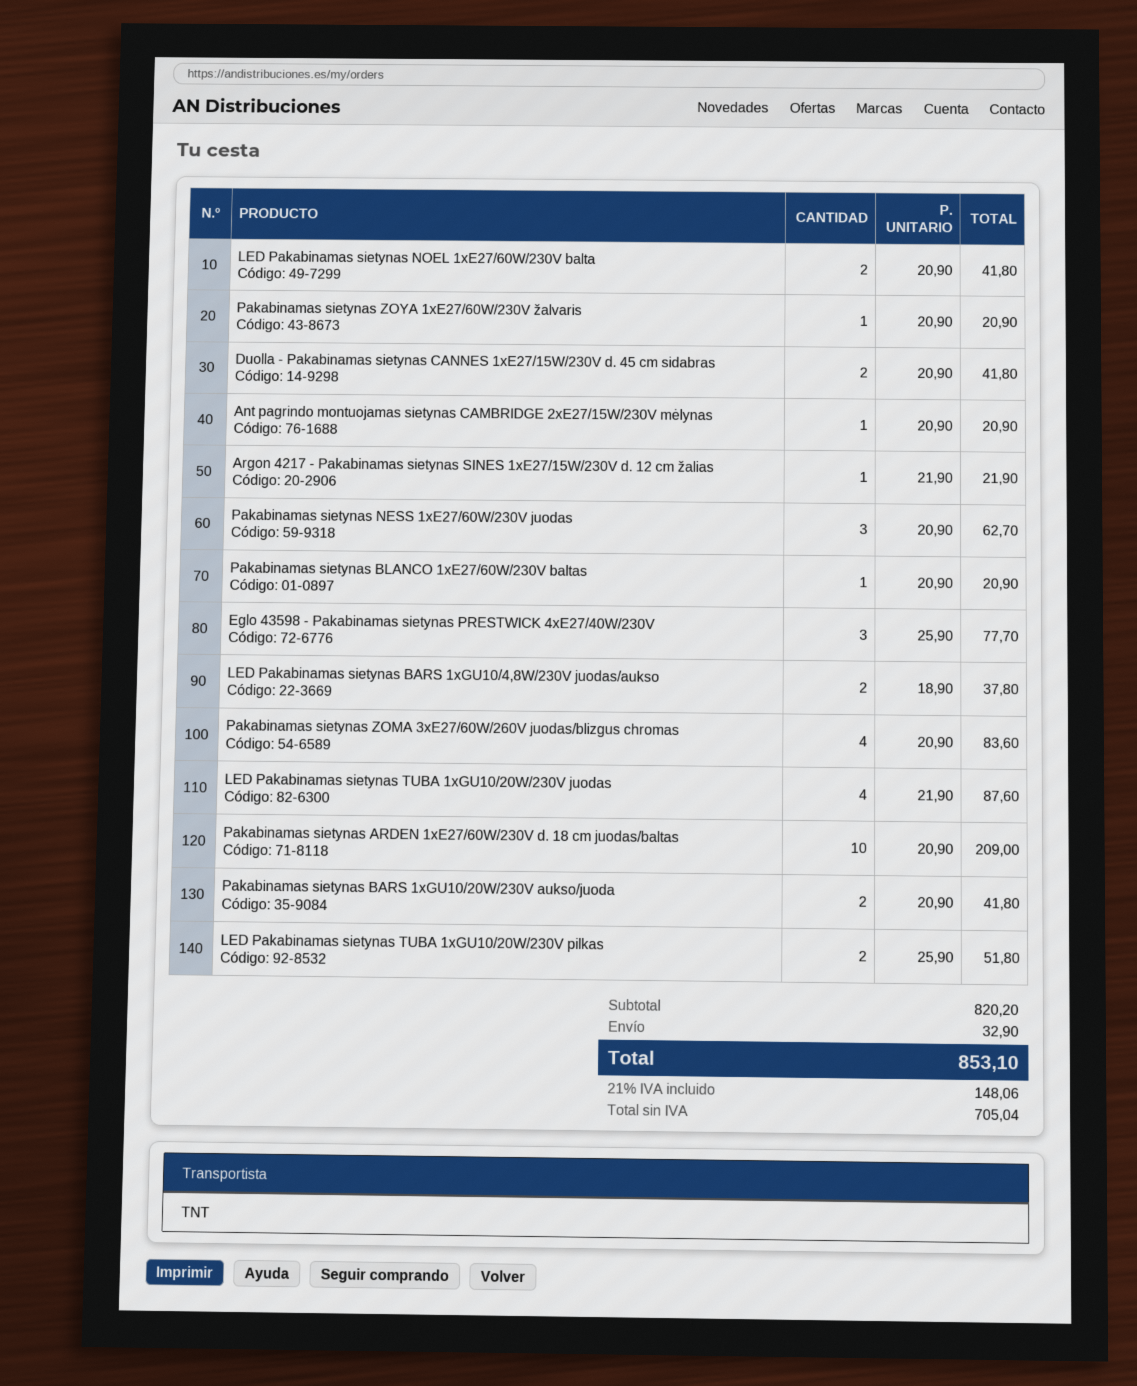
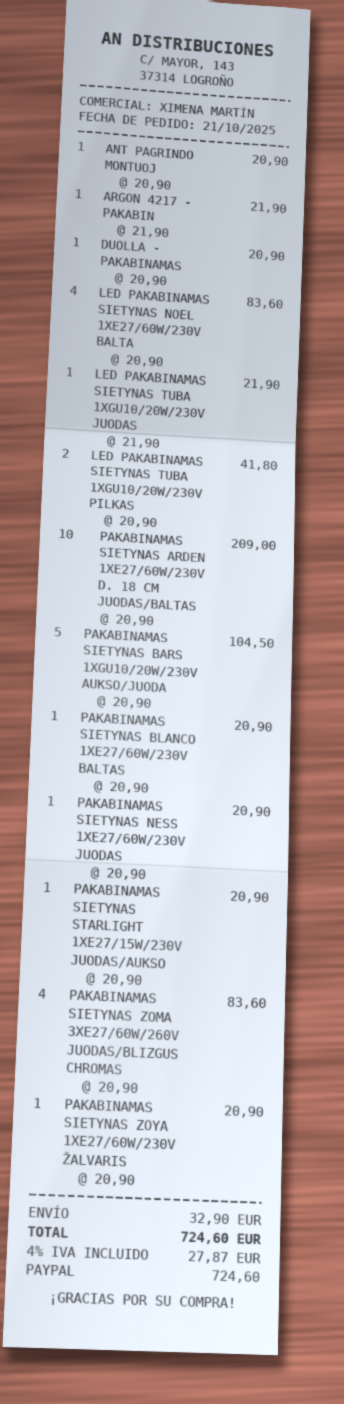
LED Pakabinamas sietynas NOEL 1xE27/60W/230V balta: 2 x 20.90 = 41.80 -> 4 x 20.90 = 83.60
Duolla - Pakabinamas sietynas CANNES 1xE27/15W/230V d. 45 cm sidabras: 2 x 20.90 = 41.80 -> 1 x 20.90 = 20.90
Pakabinamas sietynas NESS 1xE27/60W/230V juodas: 3 x 20.90 = 62.70 -> 1 x 20.90 = 20.90
Eglo 43598 - Pakabinamas sietynas PRESTWICK 4xE27/40W/230V: 3 x 25.90 = 77.70 -> none
LED Pakabinamas sietynas BARS 1xGU10/4,8W/230V juodas/aukso: 2 x 18.90 = 37.80 -> none
LED Pakabinamas sietynas TUBA 1xGU10/20W/230V juodas: 4 x 21.90 = 87.60 -> 1 x 21.90 = 21.90
Pakabinamas sietynas BARS 1xGU10/20W/230V aukso/juoda: 2 x 20.90 = 41.80 -> 5 x 20.90 = 104.50
LED Pakabinamas sietynas TUBA 1xGU10/20W/230V pilkas: 2 x 25.90 = 51.80 -> 2 x 20.90 = 41.80
PAKABINAMAS SIETYNAS STARLIGHT 1XE27/15W/230V JUODAS/AUKSO: none -> 1 x 20.90 = 20.90
tax: 21% = 148.06 -> 4% = 27.87
total: 853.10 -> 724.60

